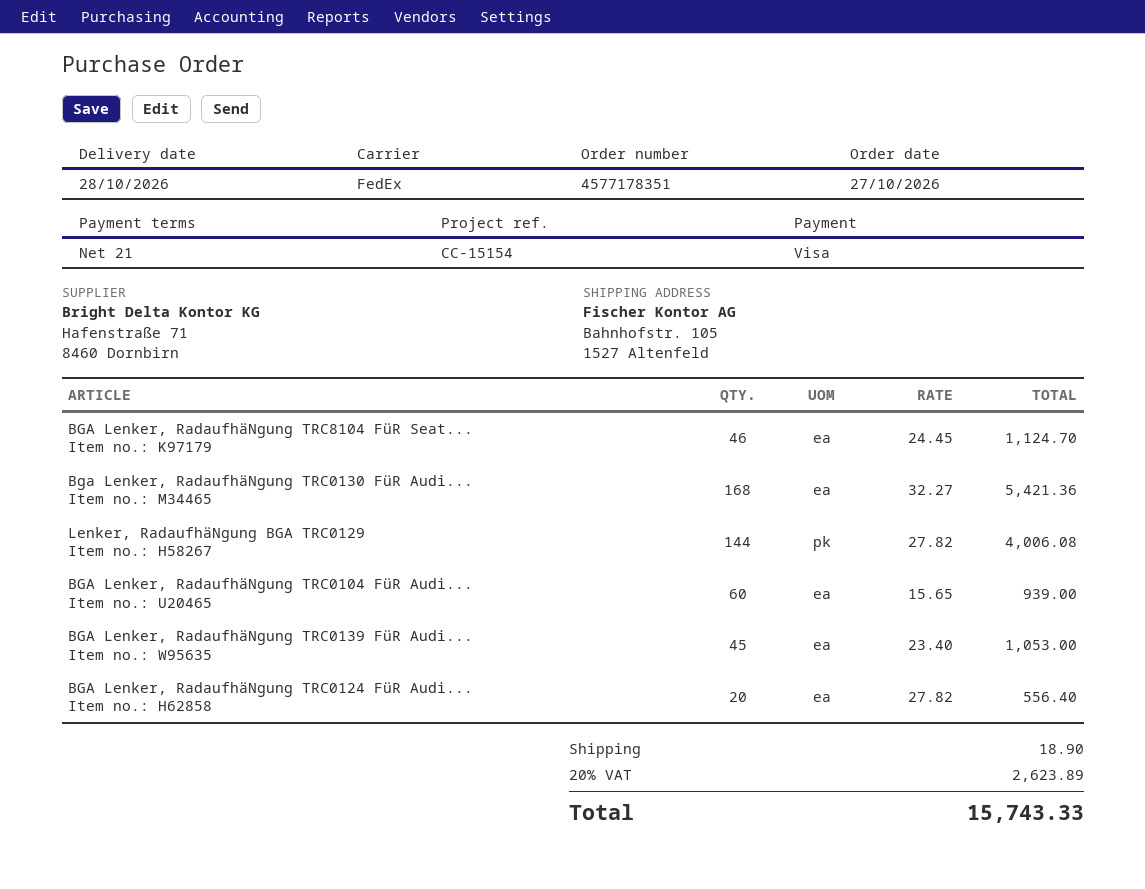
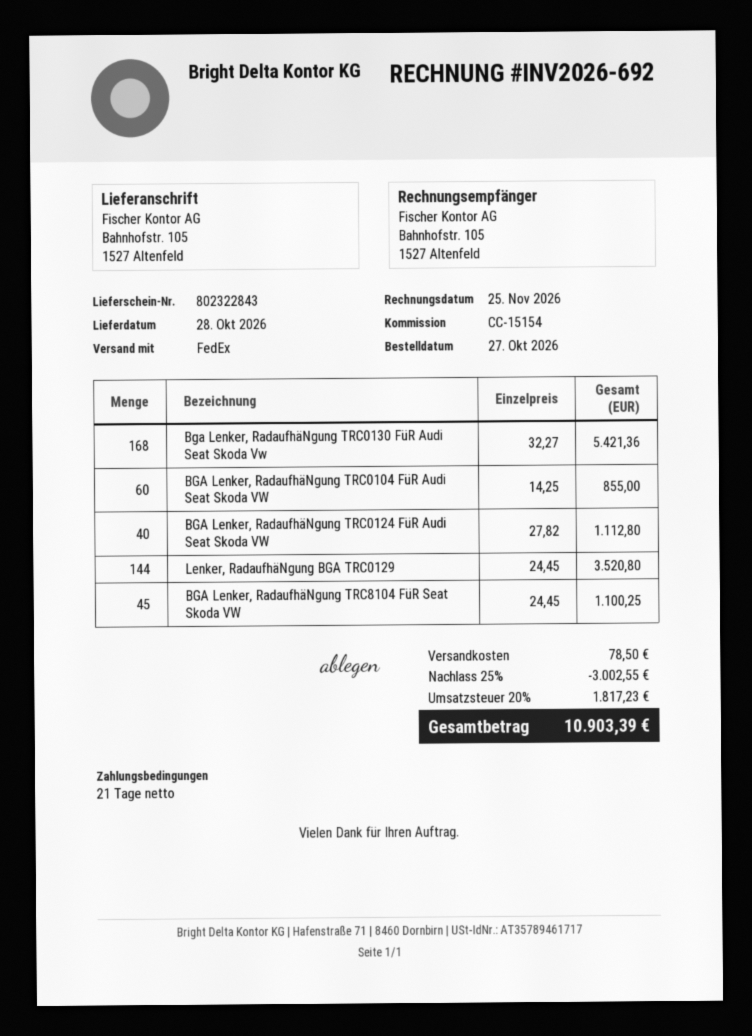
BGA Lenker, RadaufhäNgung TRC8104 FüR Seat...: 46 x 24.45 = 1124.70 -> 45 x 24.45 = 1100.25
Lenker, RadaufhäNgung BGA TRC0129: 144 x 27.82 = 4006.08 -> 144 x 24.45 = 3520.80
BGA Lenker, RadaufhäNgung TRC0104 FüR Audi...: 60 x 15.65 = 939.00 -> 60 x 14.25 = 855.00
BGA Lenker, RadaufhäNgung TRC0139 FüR Audi...: 45 x 23.40 = 1053.00 -> none
BGA Lenker, RadaufhäNgung TRC0124 FüR Audi...: 20 x 27.82 = 556.40 -> 40 x 27.82 = 1112.80
discount: none -> 25% = 3002.55
shipping: 18.90 -> 78.50
tax: 20% = 2623.89 -> 20% = 1817.23
total: 15743.33 -> 10903.39

